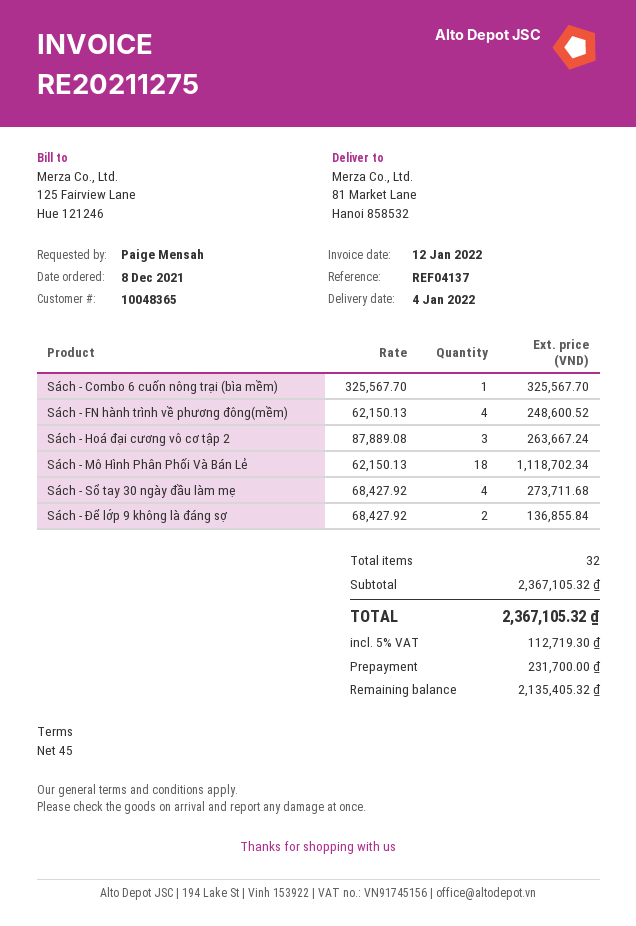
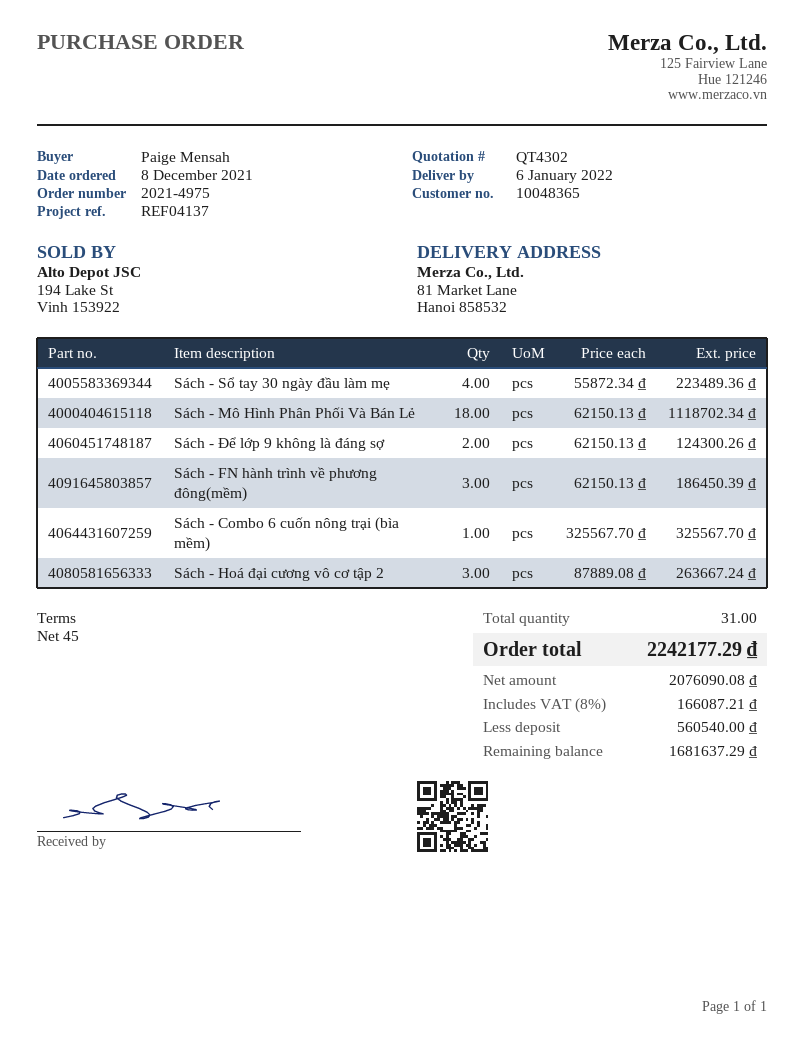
delivery date: 2022-01-04 -> 2022-01-06
Sách - FN hành trình về phương đông(mềm): 4 x 62150.13 = 248600.52 -> 3 x 62150.13 = 186450.39
Sách - Sổ tay 30 ngày đầu làm mẹ: 4 x 68427.92 = 273711.68 -> 4 x 55872.34 = 223489.36
Sách - Để lớp 9 không là đáng sợ: 2 x 68427.92 = 136855.84 -> 2 x 62150.13 = 124300.26
total quantity: 32 -> 31
tax: 5% = 112719.30 -> 8% = 166087.21
total: 2367105.32 -> 2242177.29
deposit: 231700.00 -> 560540.00
balance: 2135405.32 -> 1681637.29

